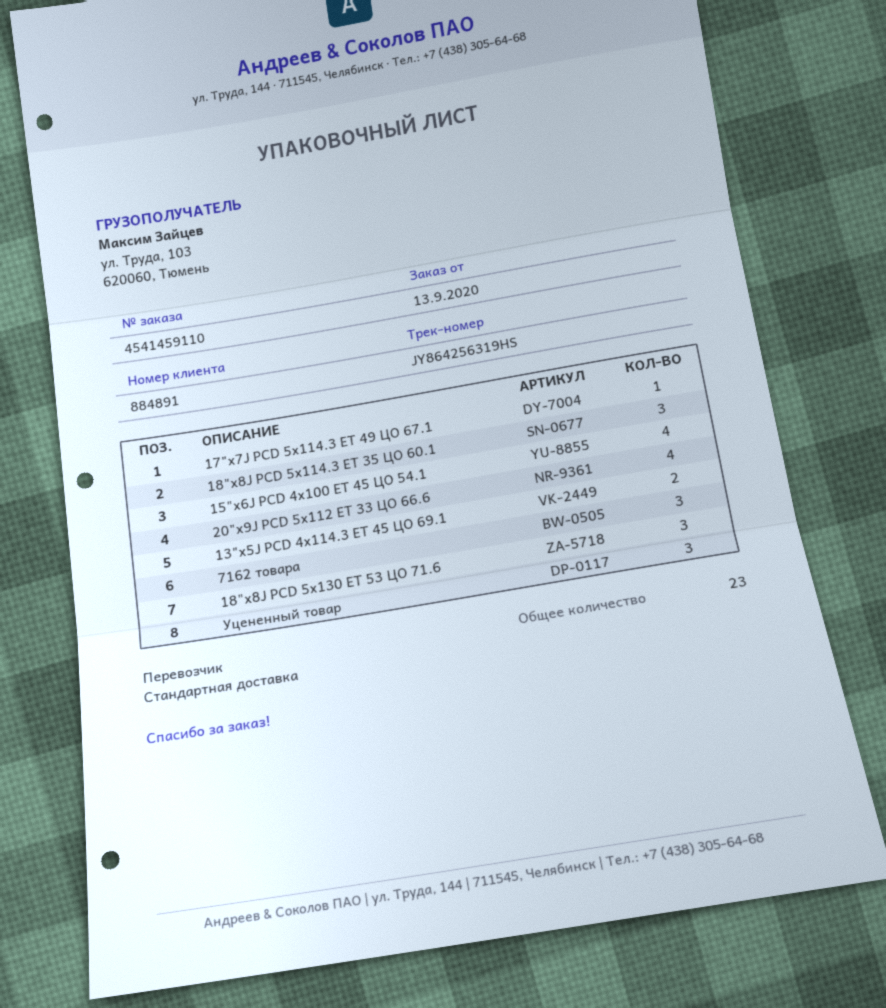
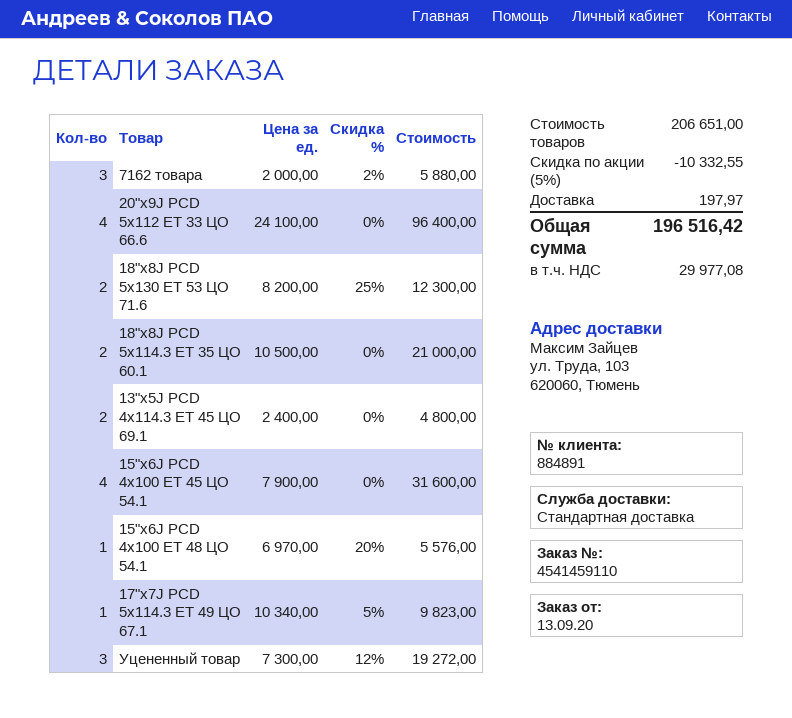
18"x8J PCD 5x114.3 ЕТ 35 ЦО 60.1: 3 -> 2
18"x8J PCD 5x130 ЕТ 53 ЦО 71.6: 3 -> 2
15"x6J PCD 4x100 ЕТ 48 ЦО 54.1: none -> 1

